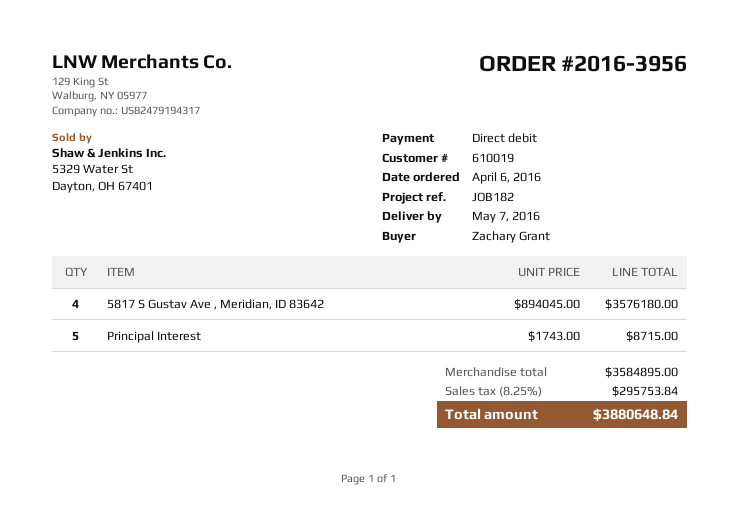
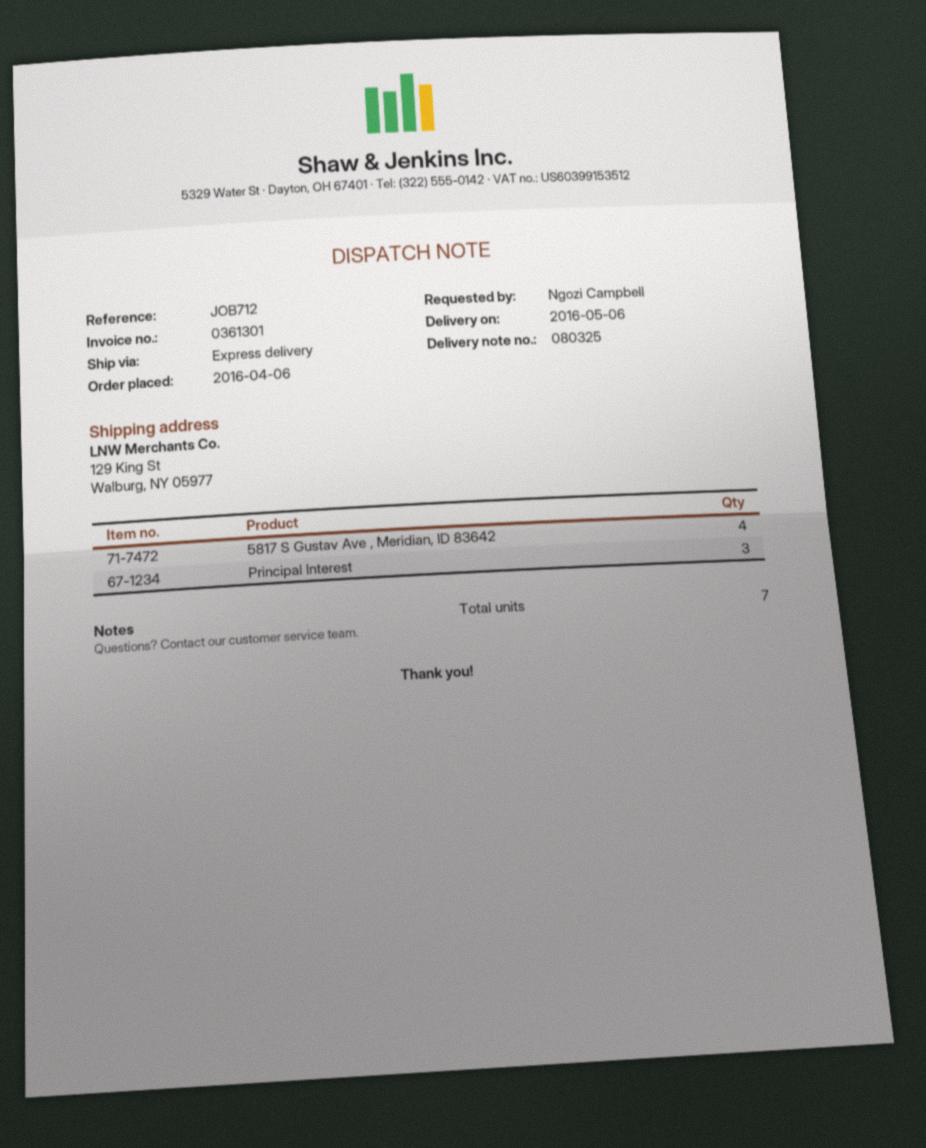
delivery date: 2016-05-07 -> 2016-05-06
reference: JOB182 -> JOB712
ordered by: Zachary Grant -> Ngozi Campbell
Principal Interest: 5 -> 3

